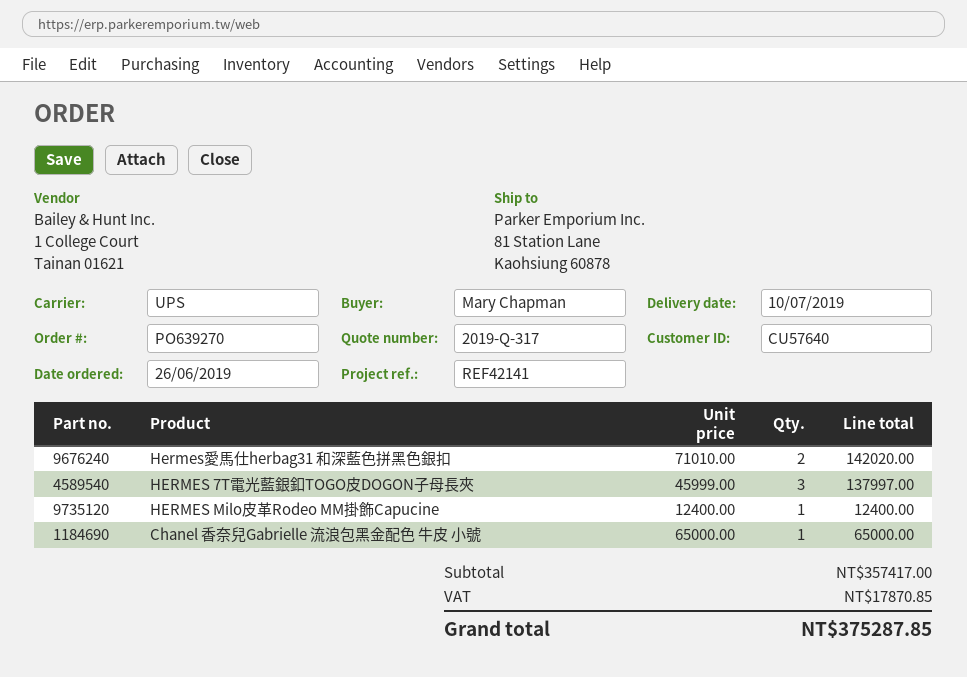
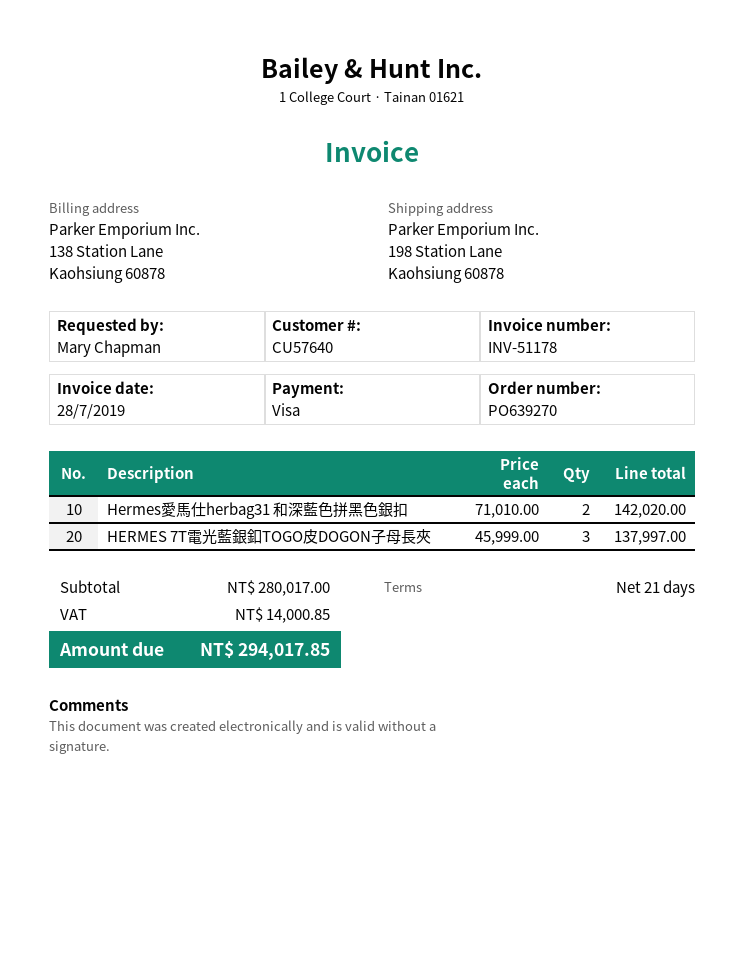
ship to: 81 Station Lane, Kaohsiung 60878 -> 198 Station Lane, Kaohsiung 60878
HERMES Milo皮革Rodeo MM掛飾Capucine: 1 x 12400.00 = 12400.00 -> none
Chanel 香奈兒Gabrielle 流浪包黑金配色 牛皮 小號: 1 x 65000.00 = 65000.00 -> none
subtotal: 357417.00 -> 280017.00
tax: 17870.85 -> 14000.85
total: 375287.85 -> 294017.85

